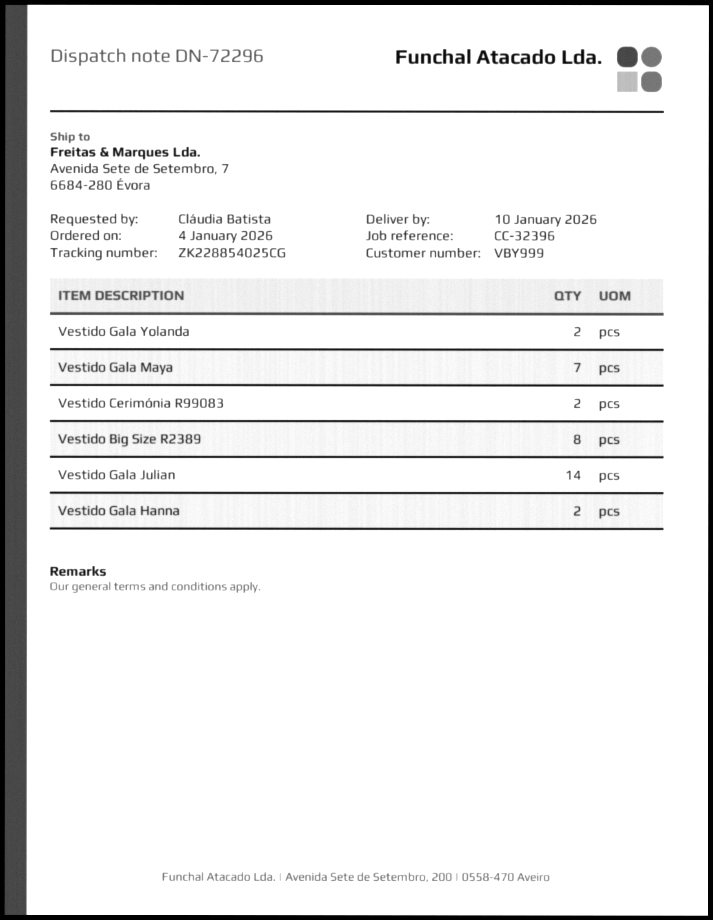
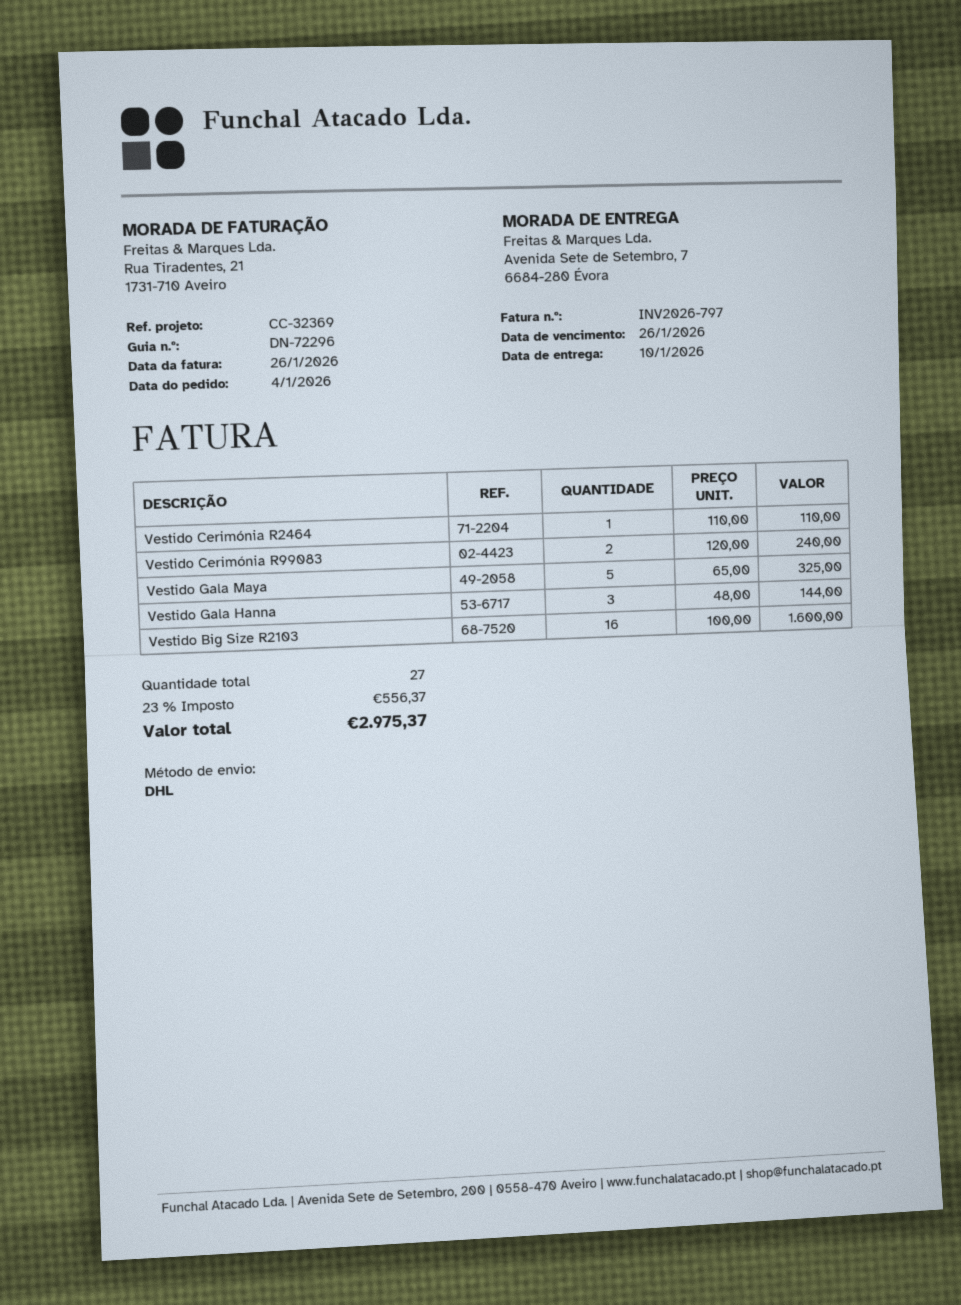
reference: CC-32396 -> CC-32369
Vestido Gala Yolanda: 2 -> none
Vestido Gala Maya: 7 -> 5
Vestido Big Size R2389: 8 -> none
Vestido Gala Julian: 14 -> none
Vestido Gala Hanna: 2 -> 3
Vestido Cerimónia R2464: none -> 1
Vestido Big Size R2103: none -> 16

